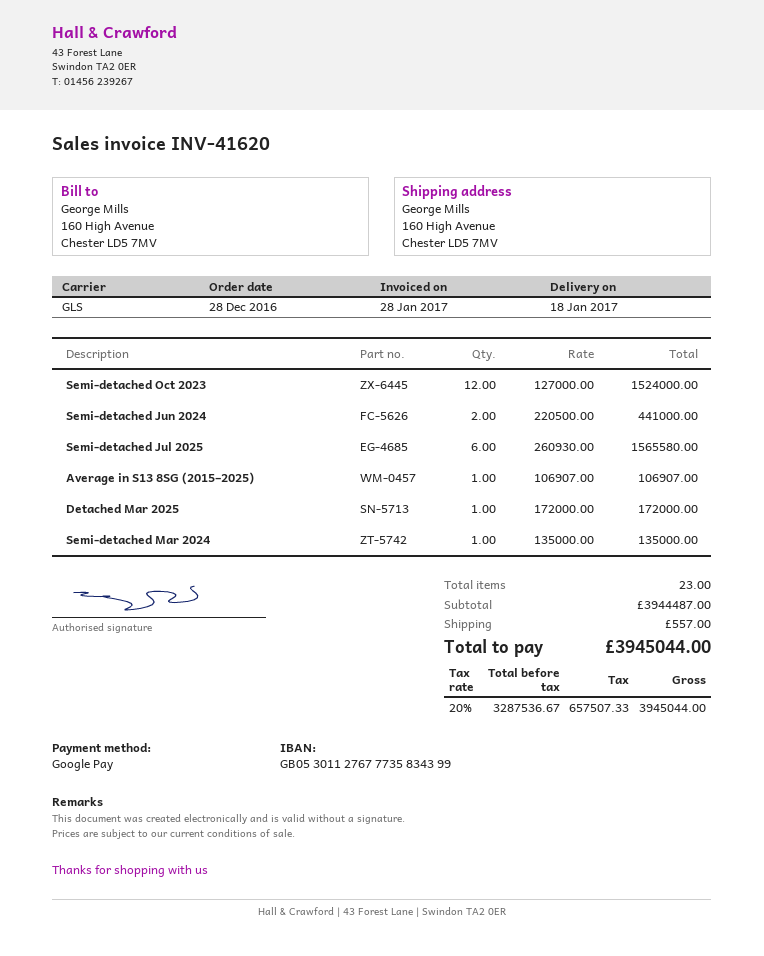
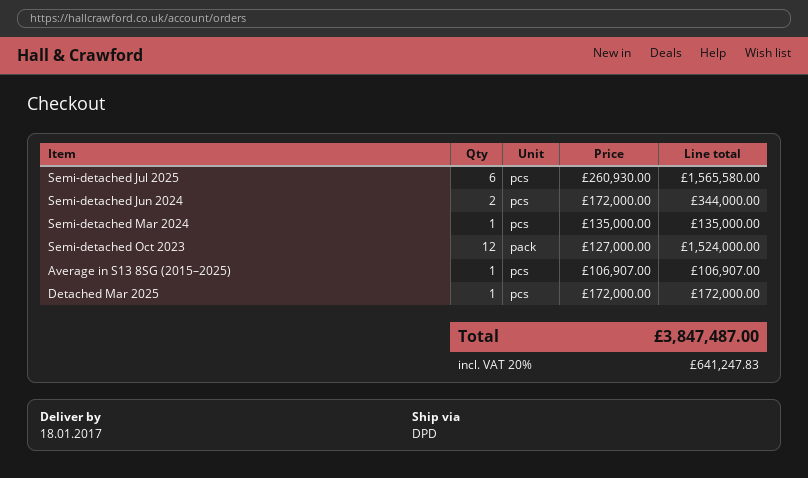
shipping method: GLS -> DPD
Semi-detached Jun 2024: 2 x 220500.00 = 441000.00 -> 2 x 172000.00 = 344000.00
shipping: 557.00 -> none
tax: 20% = 657507.33 -> 20% = 641247.83
total: 3945044.00 -> 3847487.00

